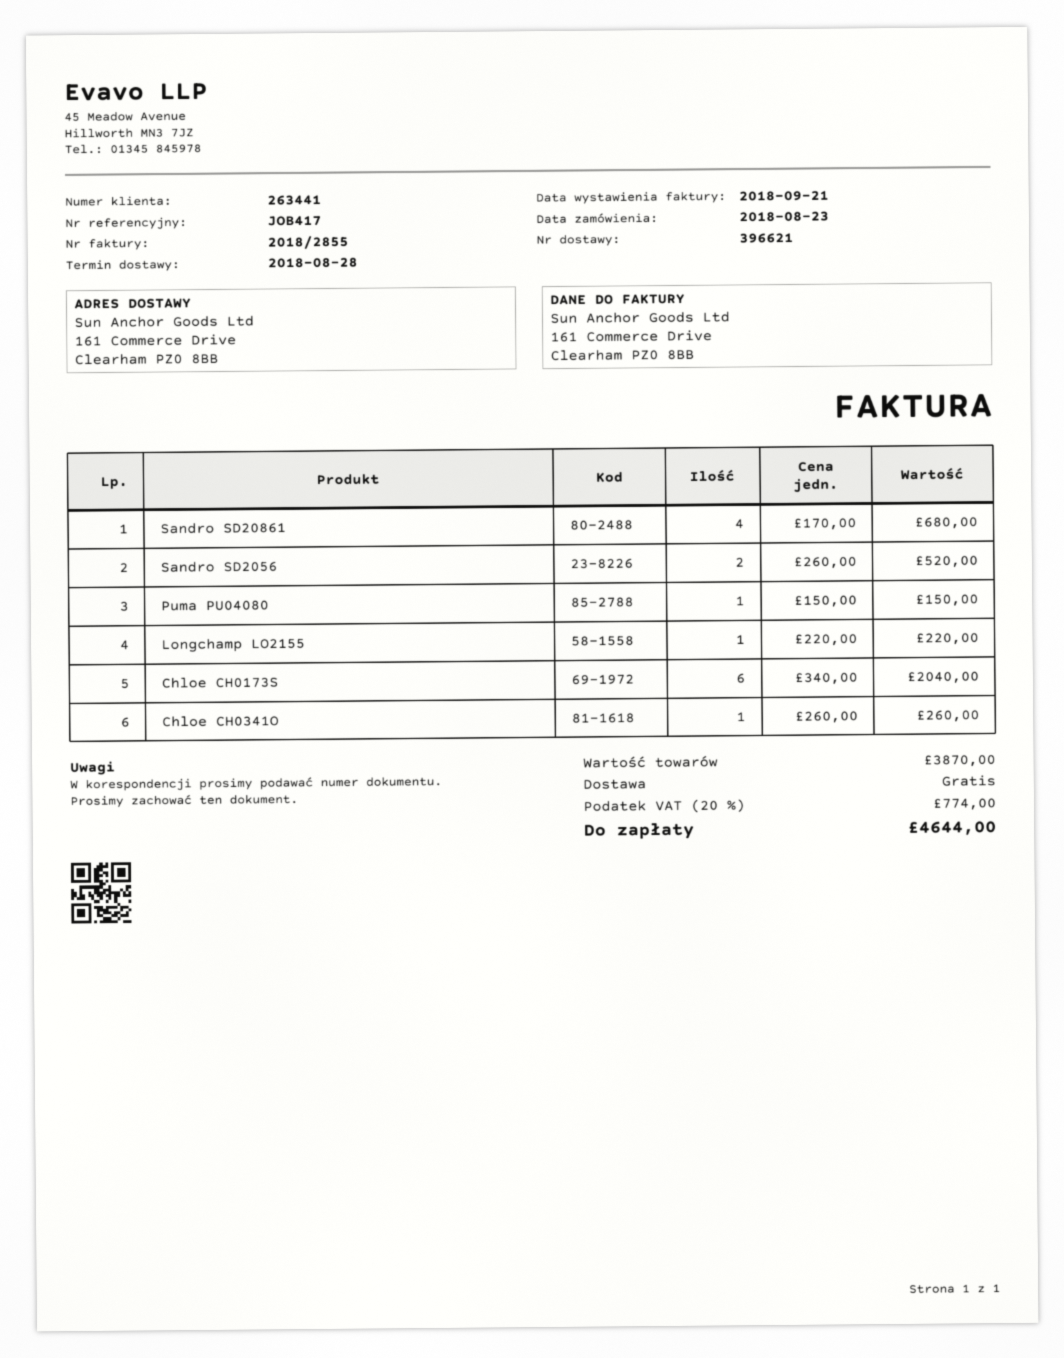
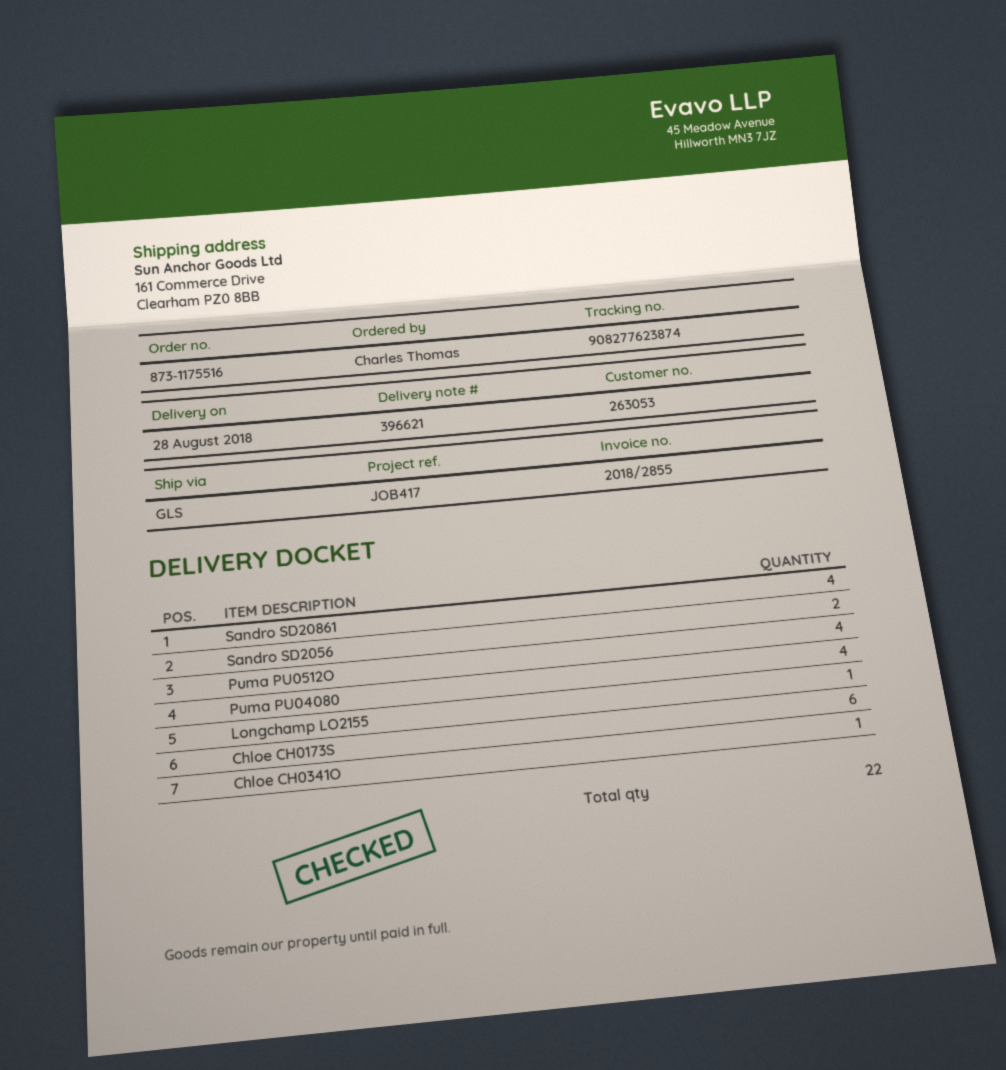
customer number: 263441 -> 263053
Puma PU04080: 1 -> 4
Puma PU0512O: none -> 4

